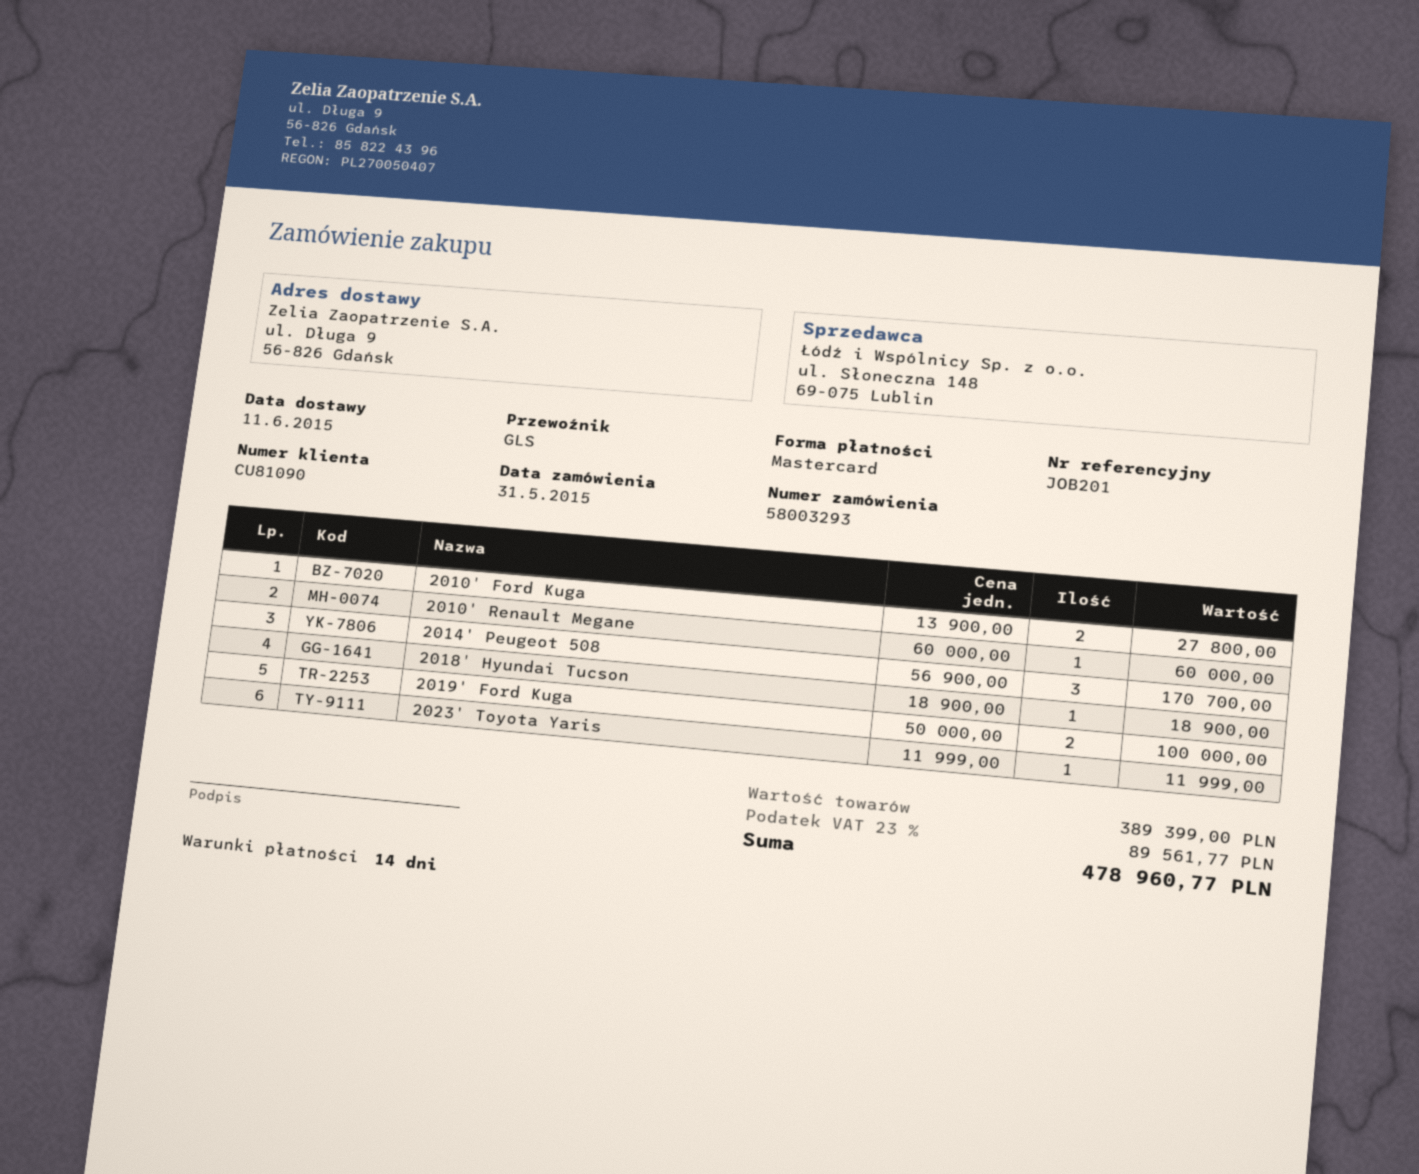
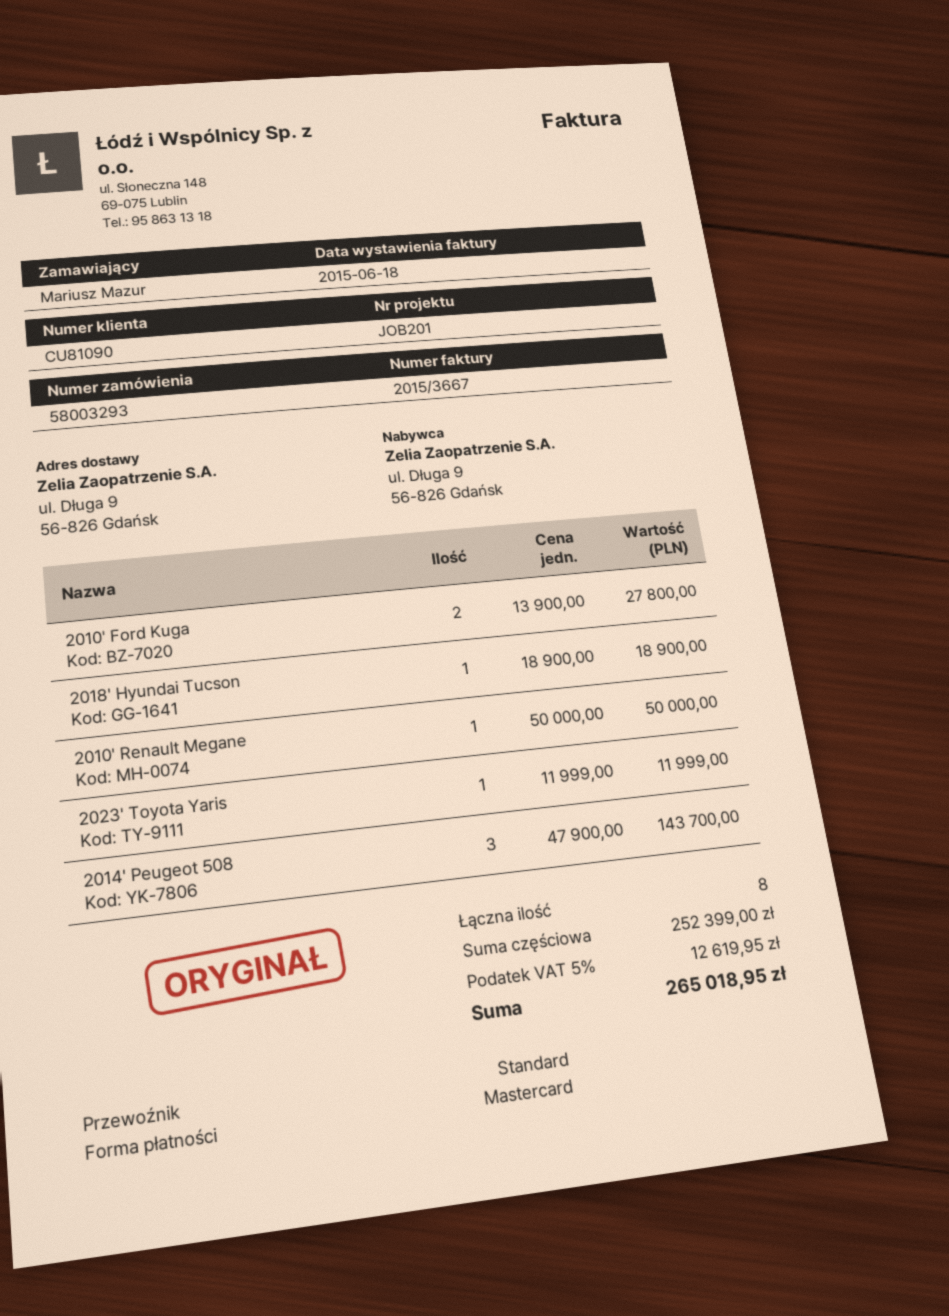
shipping method: GLS -> standard
2010' Renault Megane: 1 x 60000.00 = 60000.00 -> 1 x 50000.00 = 50000.00
2014' Peugeot 508: 3 x 56900.00 = 170700.00 -> 3 x 47900.00 = 143700.00
2019' Ford Kuga: 2 x 50000.00 = 100000.00 -> none
subtotal: 389399.00 -> 252399.00
tax: 23% = 89561.77 -> 5% = 12619.95
total: 478960.77 -> 265018.95

